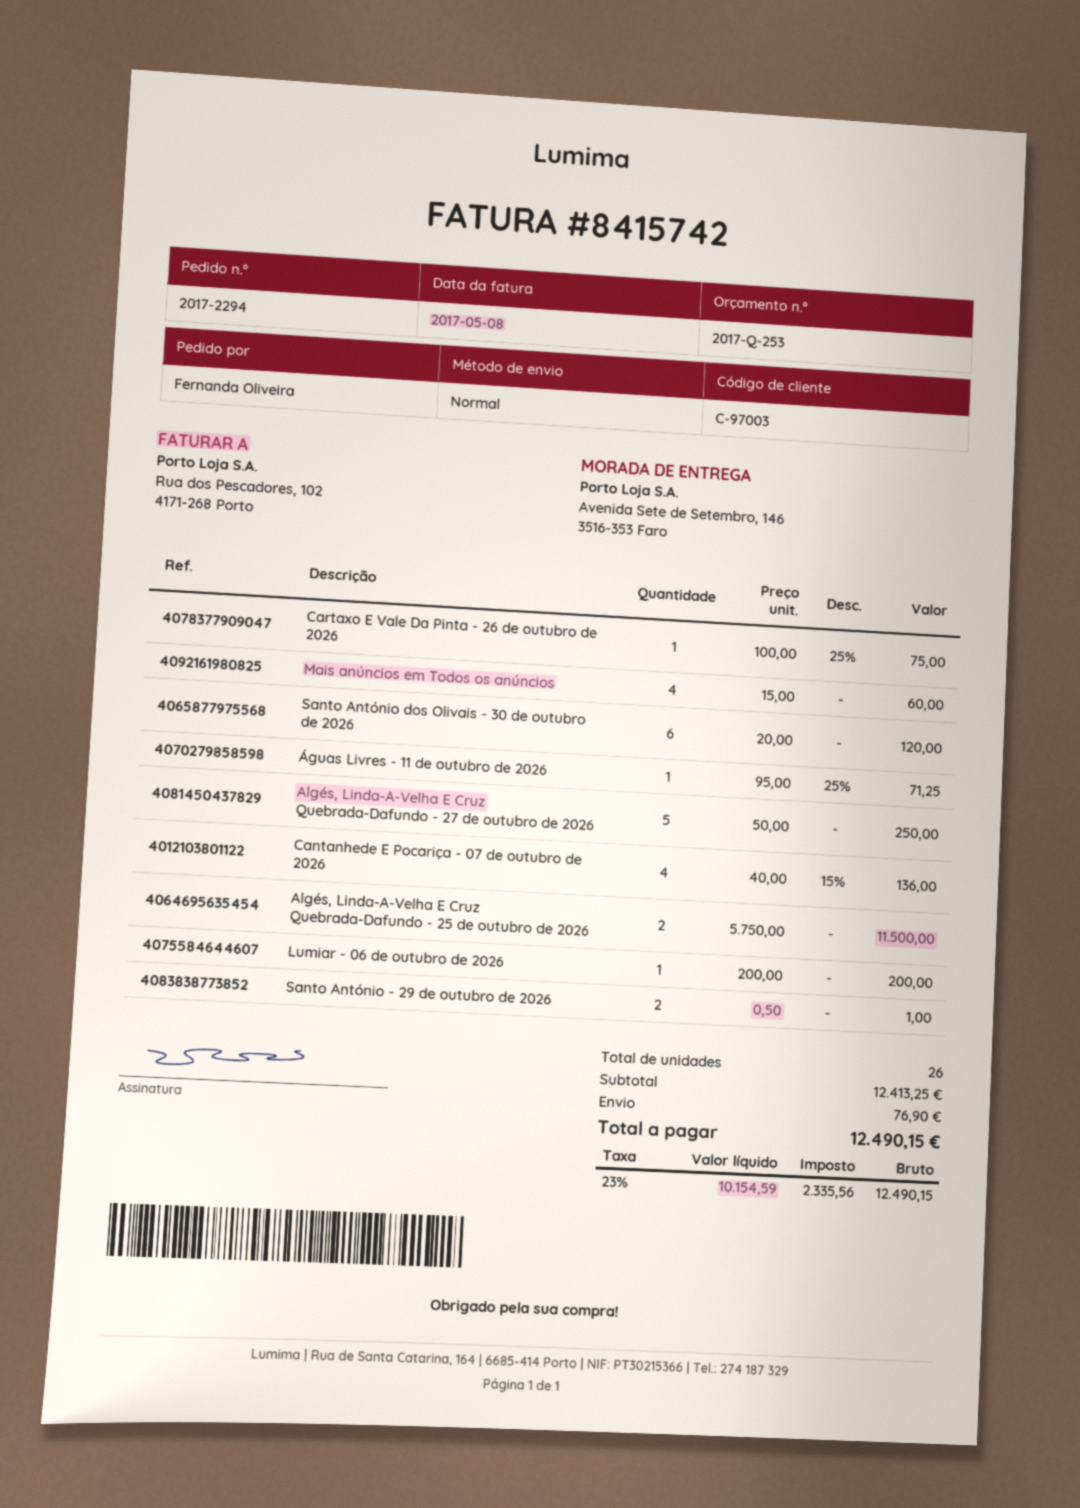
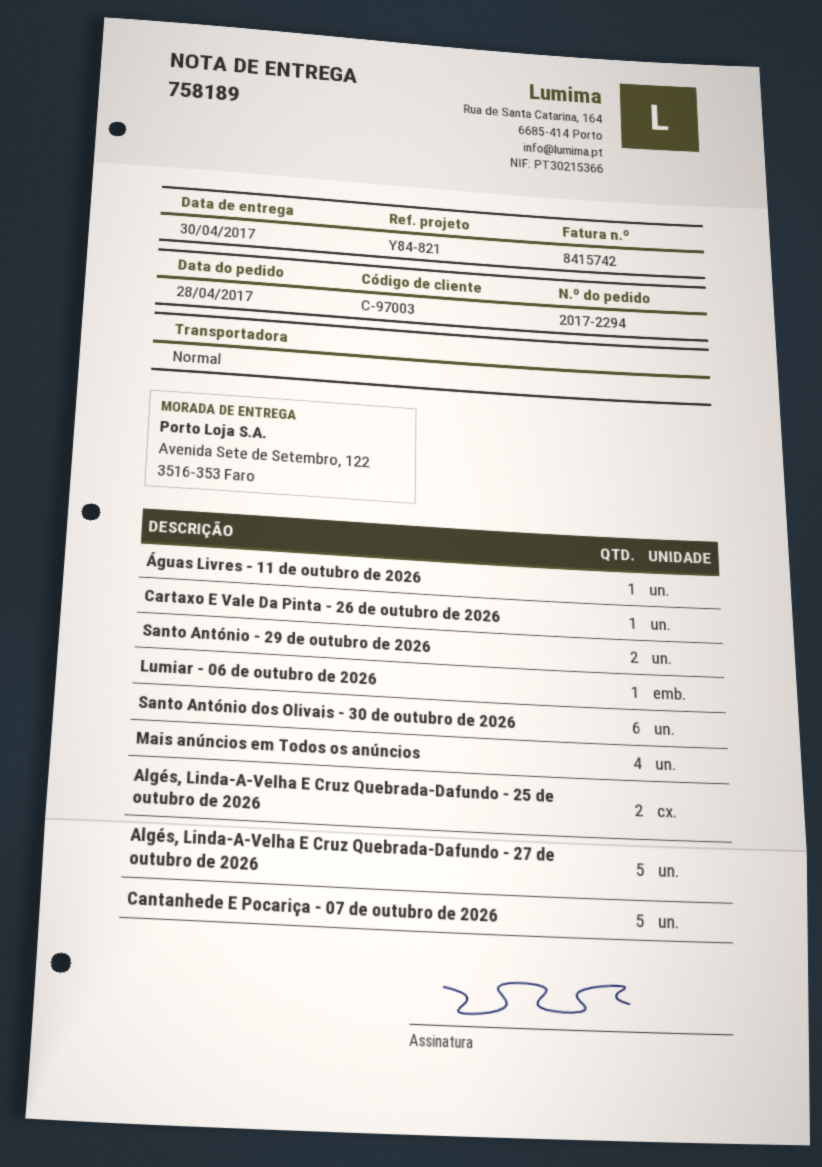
ship to: Avenida Sete de Setembro, 146, 3516-353 Faro -> Avenida Sete de Setembro, 122, 3516-353 Faro
Cantanhede E Pocariça - 07 de outubro de 2026: 4 -> 5

